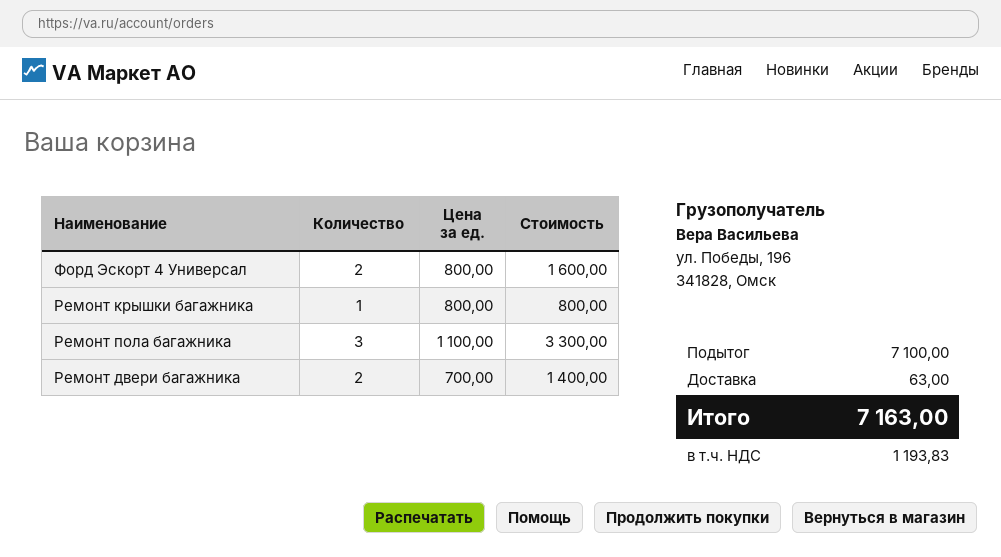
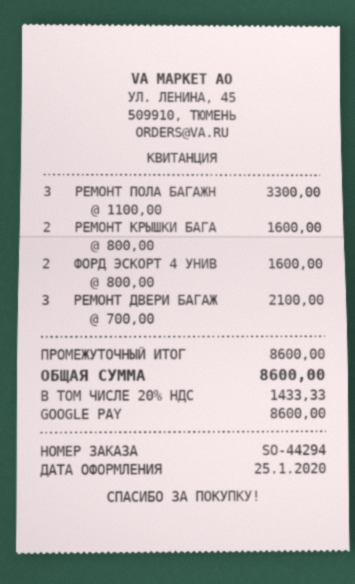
Ремонт крышки багажника: 1 x 800.00 = 800.00 -> 2 x 800.00 = 1600.00
Ремонт двери багажника: 2 x 700.00 = 1400.00 -> 3 x 700.00 = 2100.00
subtotal: 7100.00 -> 8600.00
shipping: 63.00 -> none
tax: 1193.83 -> 1433.33
total: 7163.00 -> 8600.00

